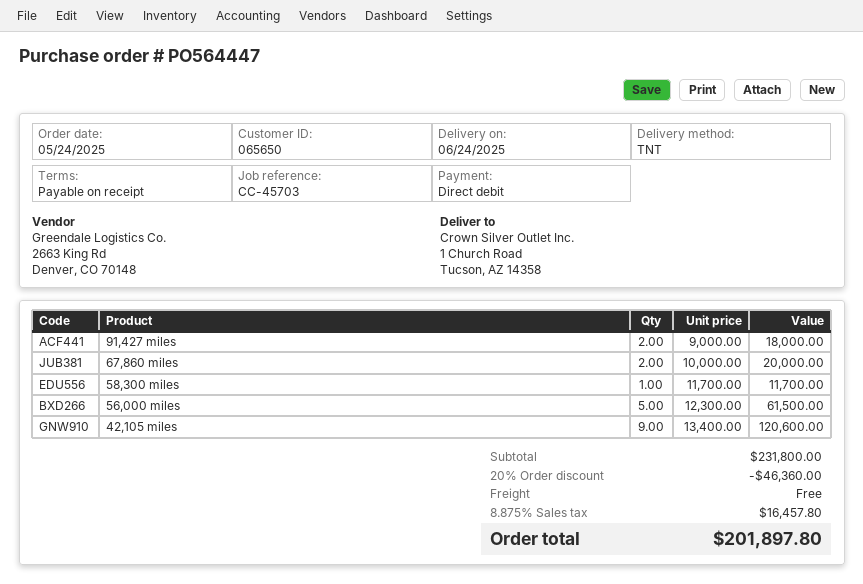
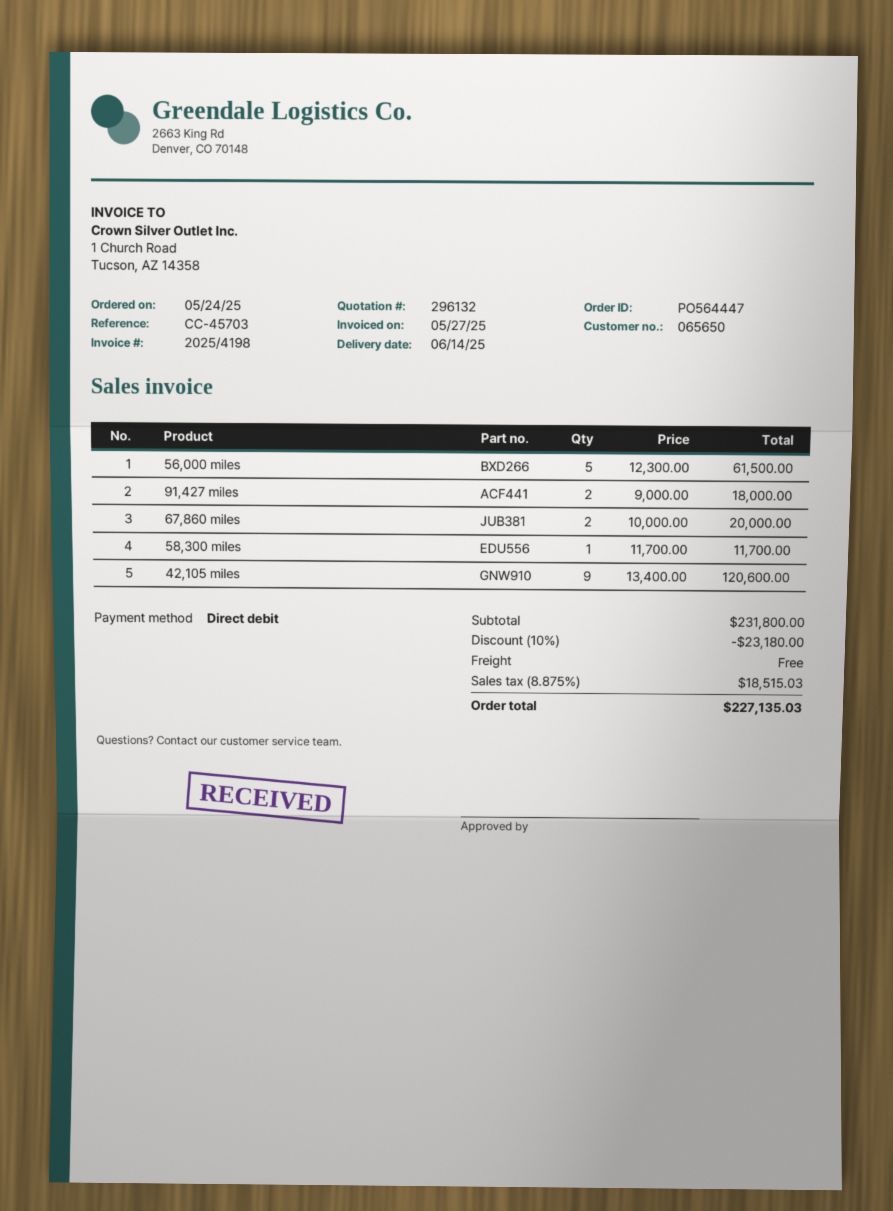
delivery date: 2025-06-24 -> 2025-06-14
discount: 20% = 46360.00 -> 10% = 23180.00
tax: 8.875% = 16457.80 -> 8.875% = 18515.03
total: 201897.80 -> 227135.03

